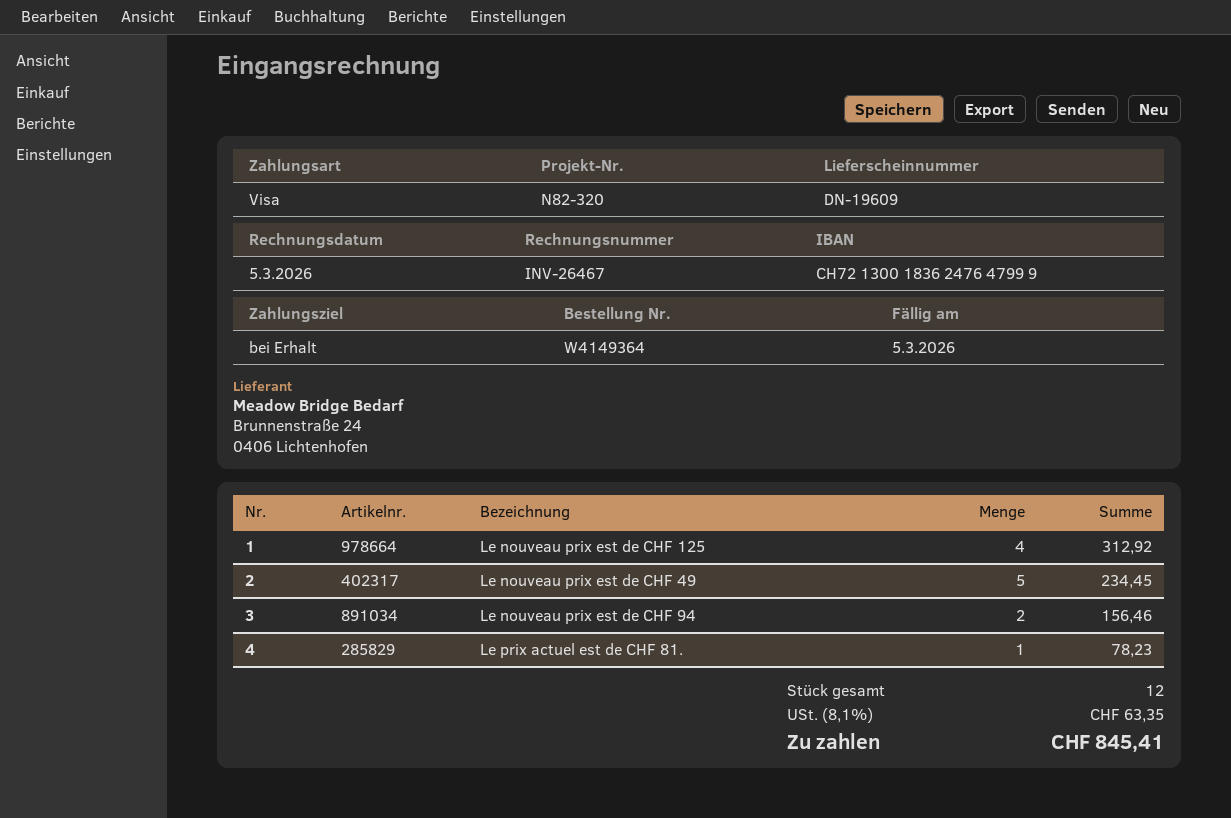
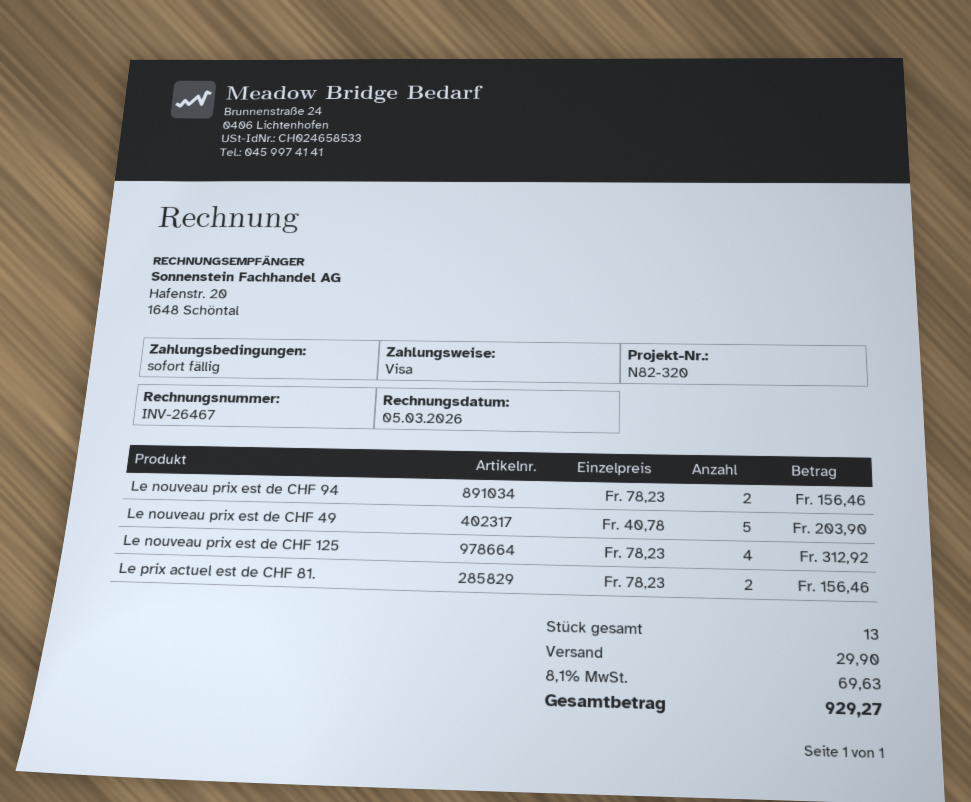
Le nouveau prix est de CHF 49: 5 for 234.45 -> 5 for 203.90
Le prix actuel est de CHF 81.: 1 for 78.23 -> 2 for 156.46
total quantity: 12 -> 13
shipping: none -> 29.90
tax: 8.1% = 63.35 -> 8.1% = 69.63
total: 845.41 -> 929.27

